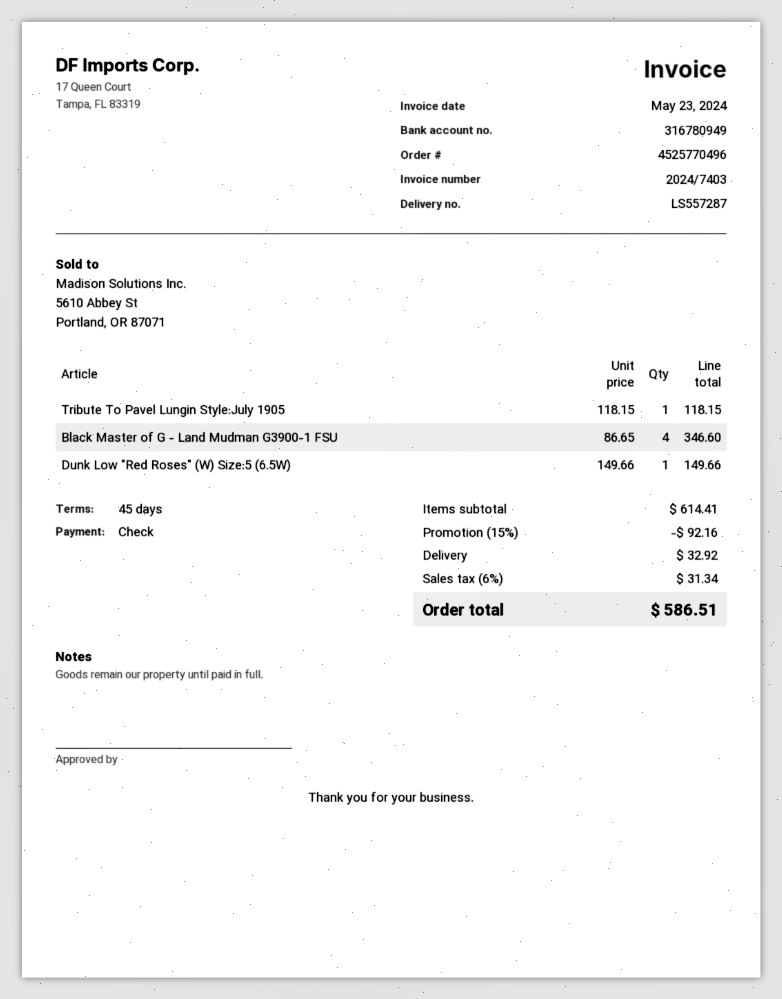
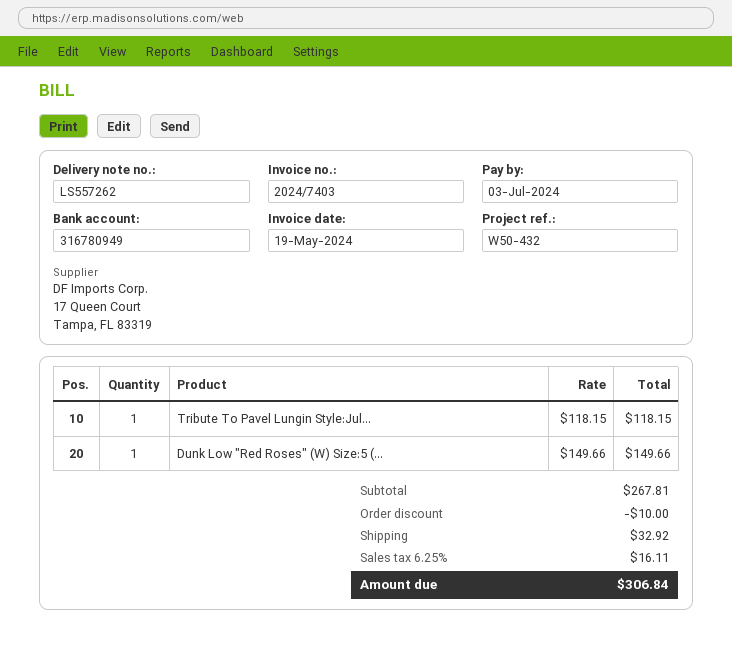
delivery note number: LS557287 -> LS557262
invoice date: 2024-05-23 -> 2024-05-19
Black Master of G - Land Mudman G3900-1 FSU: 4 x 86.65 = 346.60 -> none
subtotal: 614.41 -> 267.81
discount: 92.16 -> 10.00
tax: 6% = 31.34 -> 6.25% = 16.11
total: 586.51 -> 306.84

